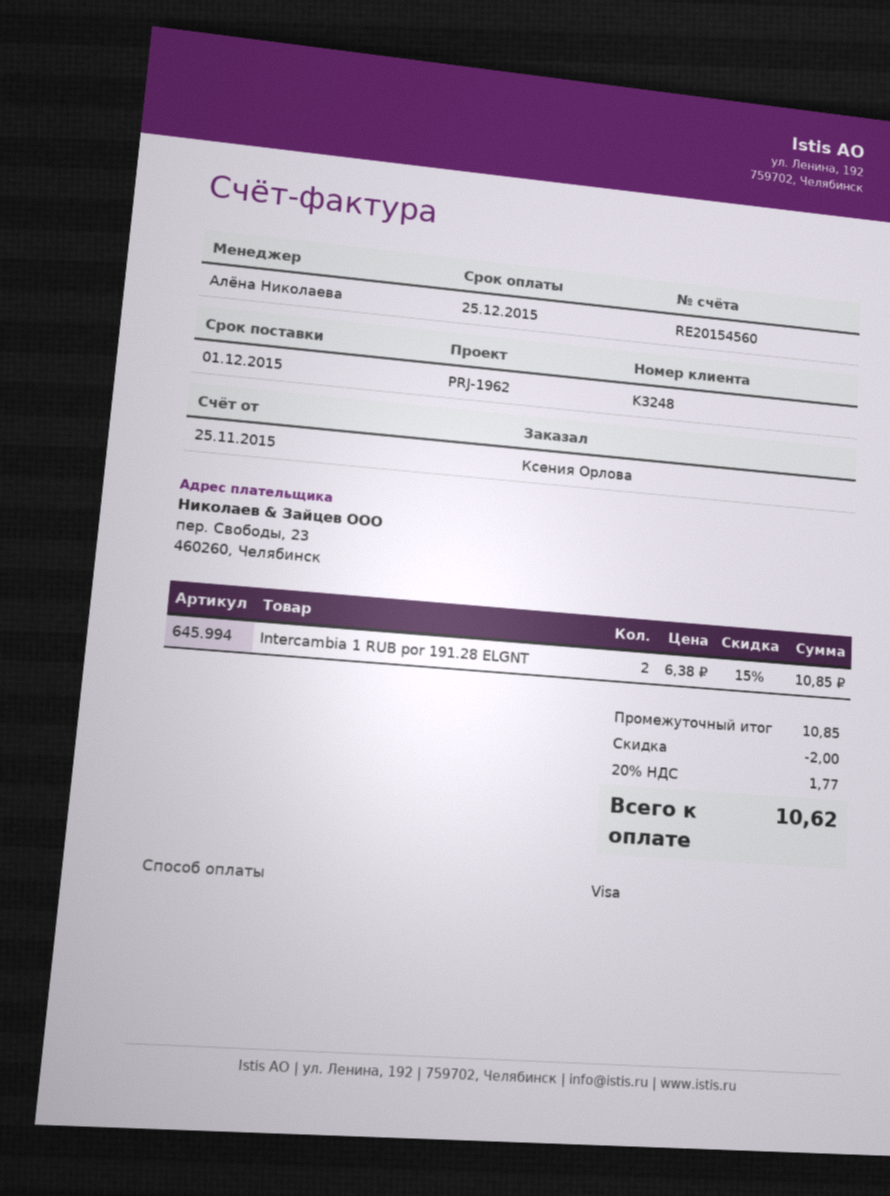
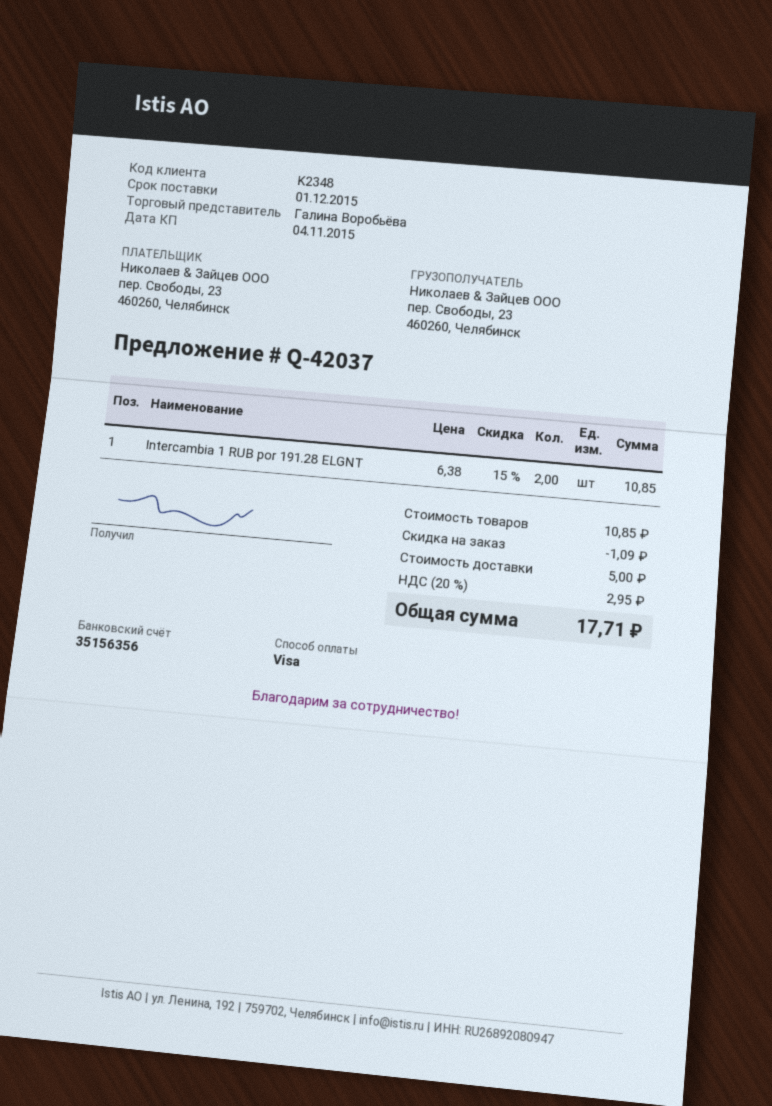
customer number: K3248 -> K2348
sales rep: Алёна Николаева -> Галина Воробьёва
discount: 2.00 -> 1.09
shipping: none -> 5.00
tax: 20% = 1.77 -> 20% = 2.95
total: 10.62 -> 17.71

